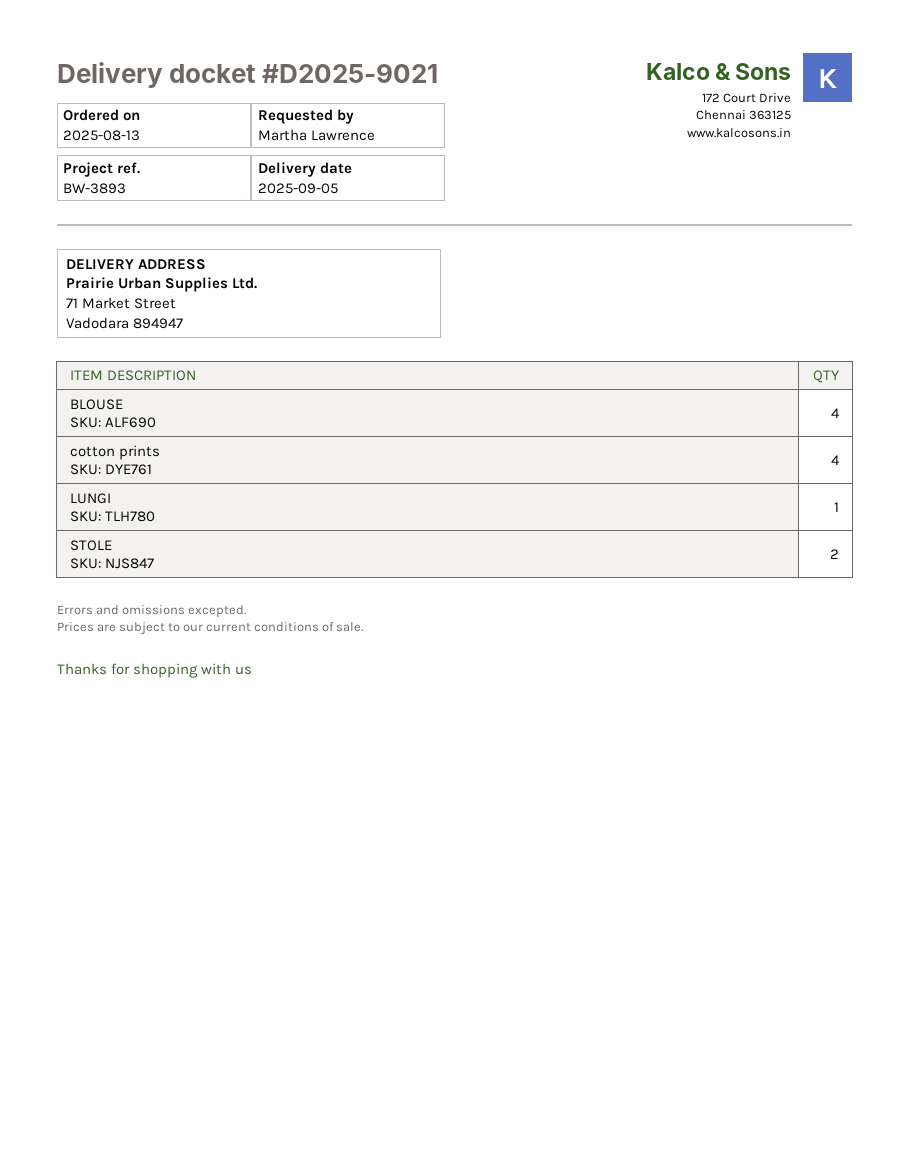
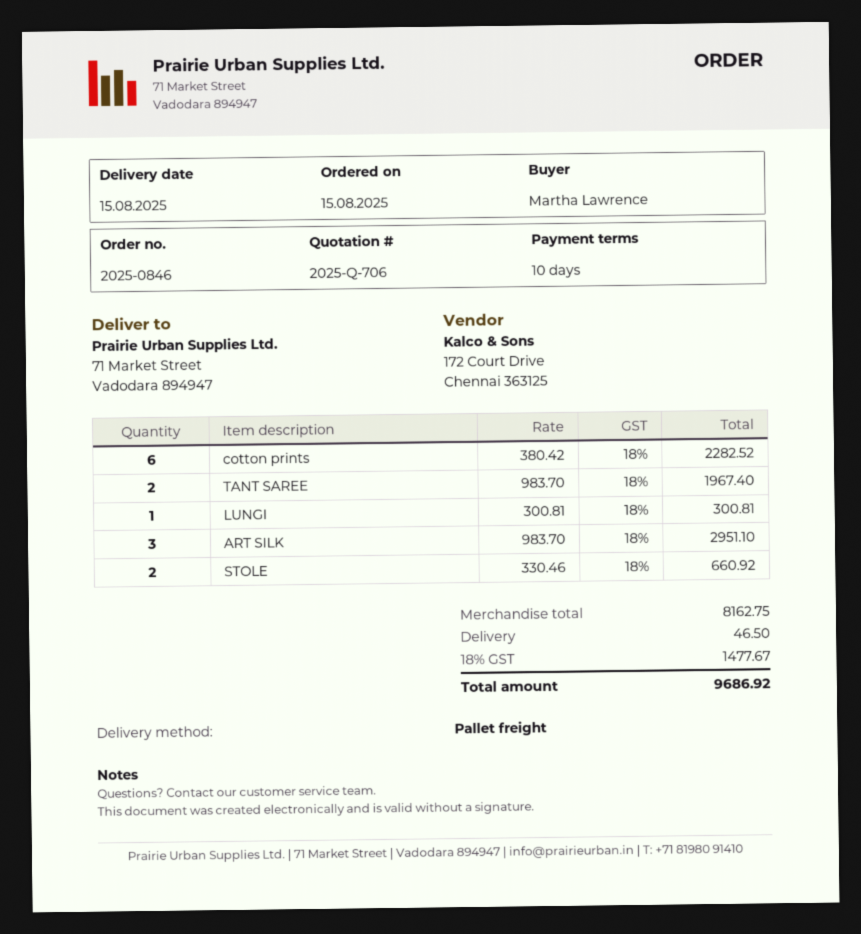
order date: 2025-08-13 -> 2025-08-15
delivery date: 2025-09-05 -> 2025-08-15
BLOUSE: 4 -> none
cotton prints: 4 -> 6
TANT SAREE: none -> 2
ART SILK: none -> 3

